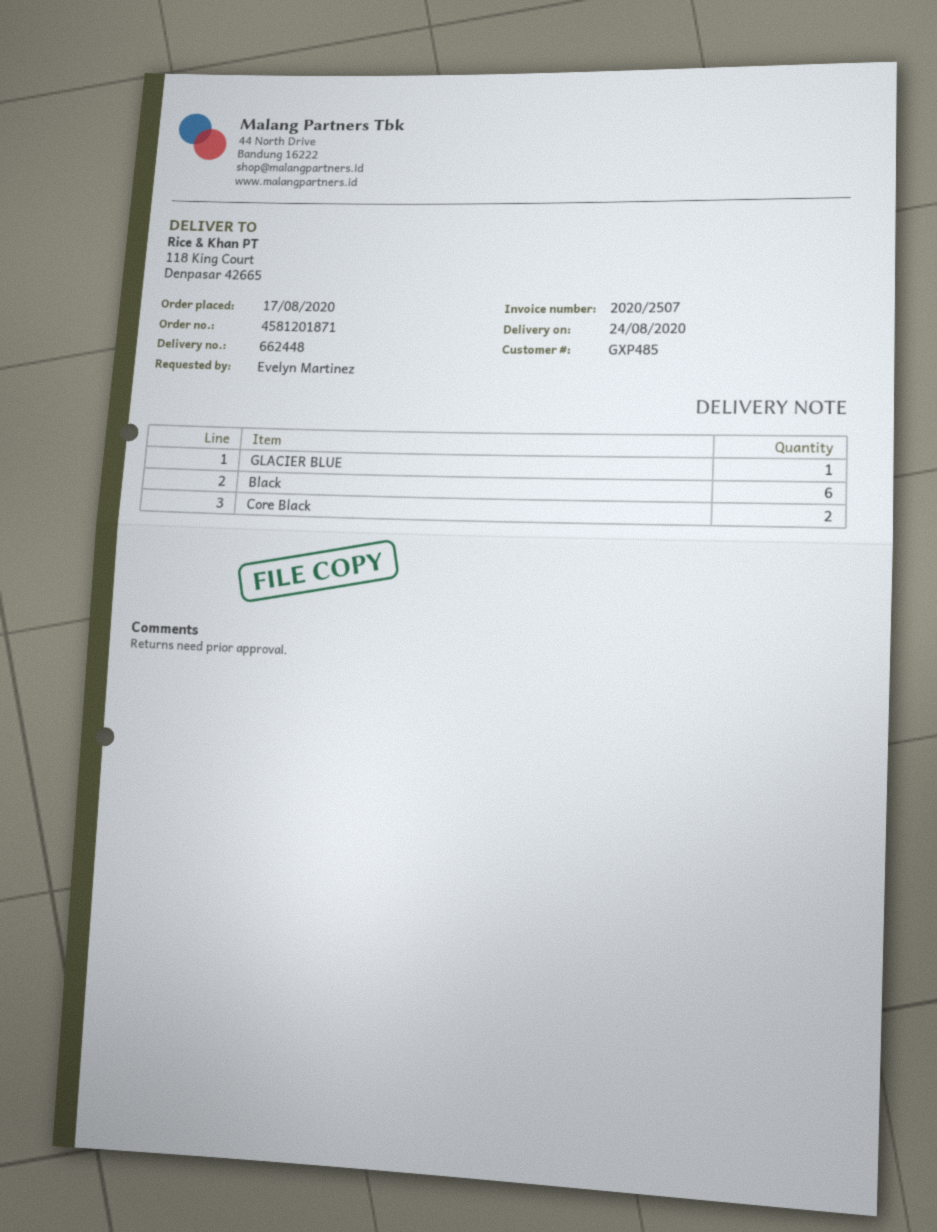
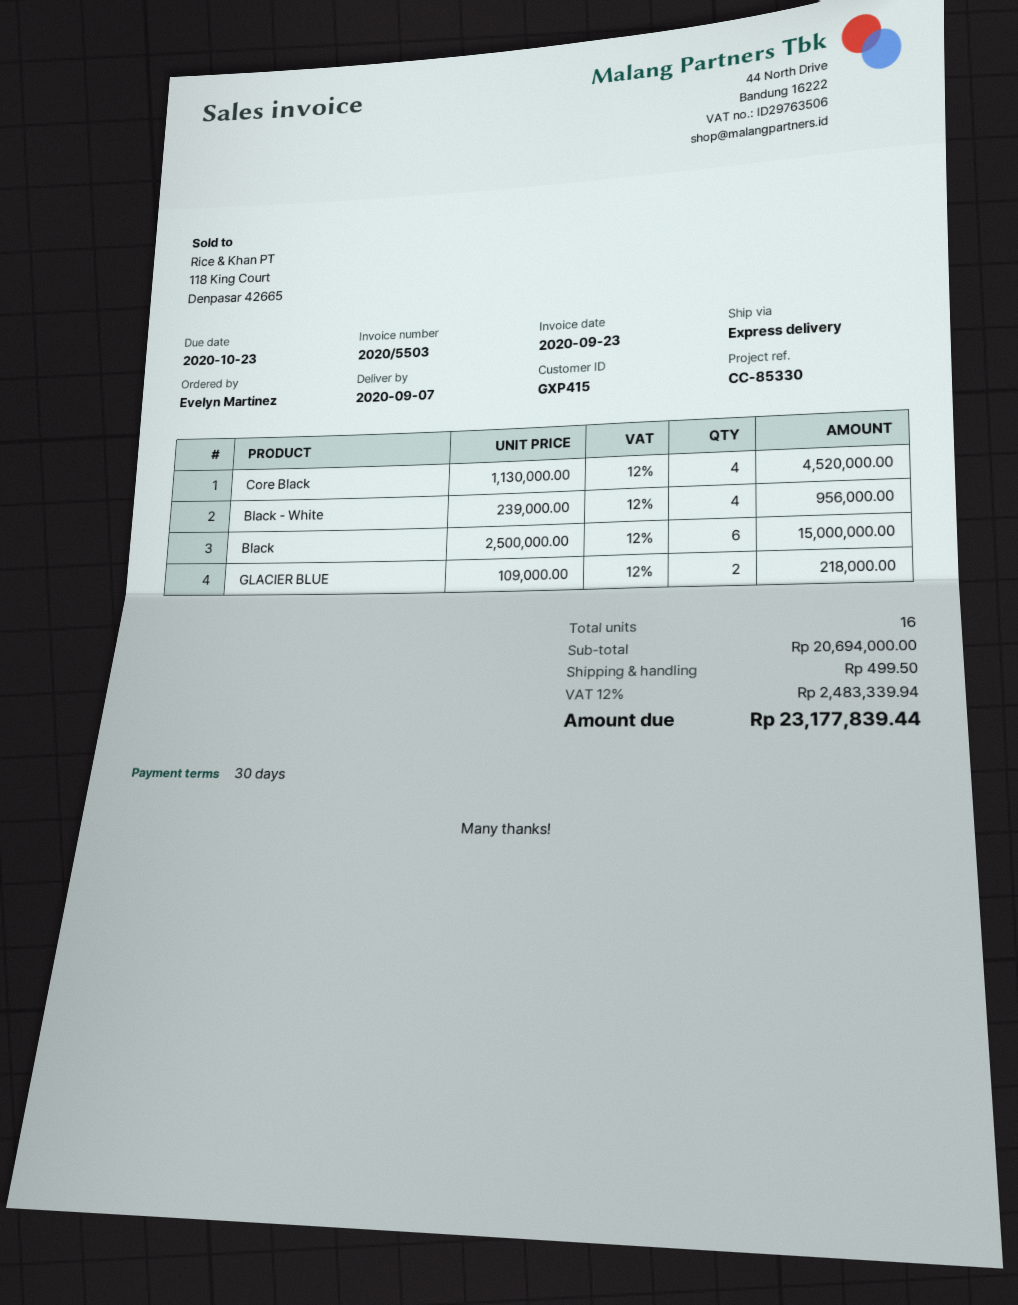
delivery date: 2020-08-24 -> 2020-09-07
invoice number: 2020/2507 -> 2020/5503
customer number: GXP485 -> GXP415
GLACIER BLUE: 1 -> 2
Core Black: 2 -> 4
Black - White: none -> 4

